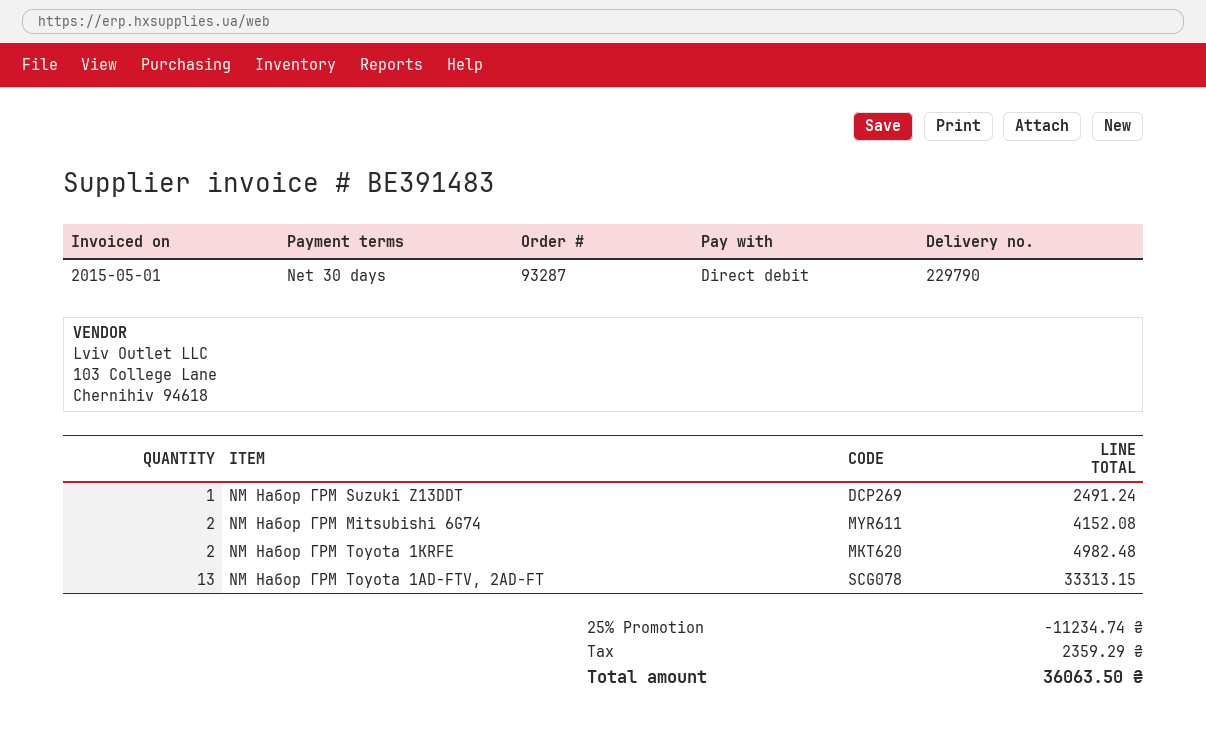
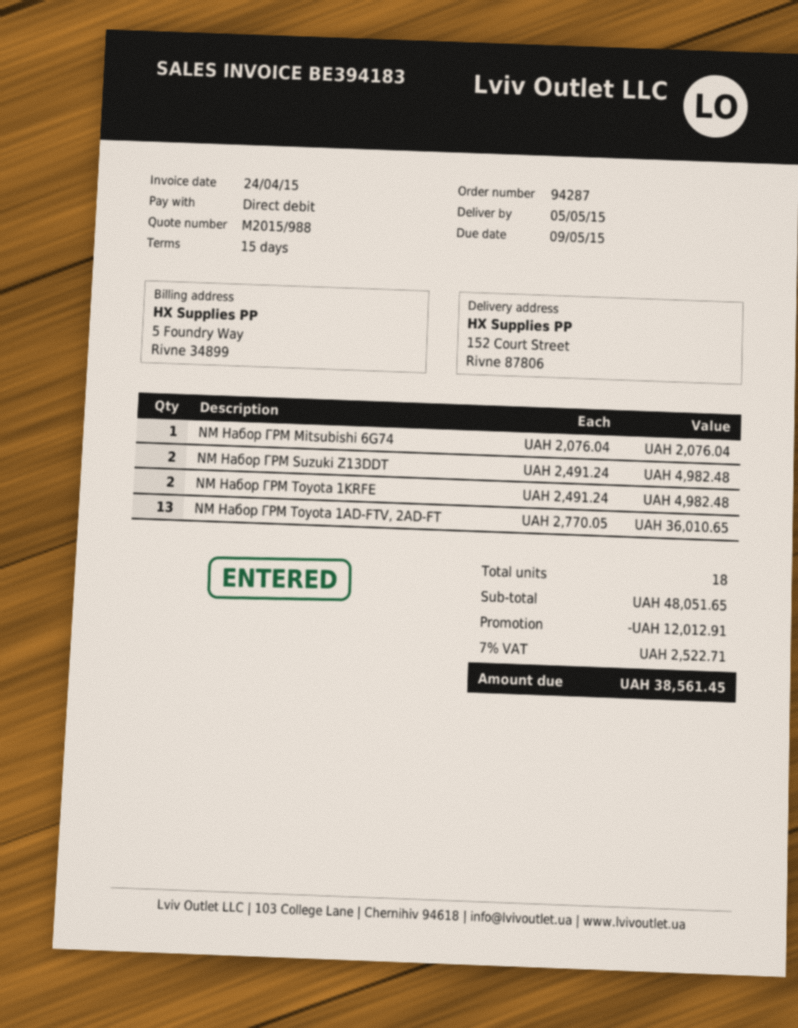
order number: 93287 -> 94287
invoice number: BE391483 -> BE394183
invoice date: 2015-05-01 -> 2015-04-24
payment terms: 30 days -> 15 days
NM Набор ГРМ Suzuki Z13DDT: 1 for 2491.24 -> 2 for 4982.48
NM Набор ГРМ Mitsubishi 6G74: 2 for 4152.08 -> 1 for 2076.04
NM Набор ГРМ Toyota 1AD-FTV, 2AD-FT: 13 for 33313.15 -> 13 for 36010.65
discount: 11234.74 -> 12012.91
tax: 2359.29 -> 2522.71
total: 36063.50 -> 38561.45

